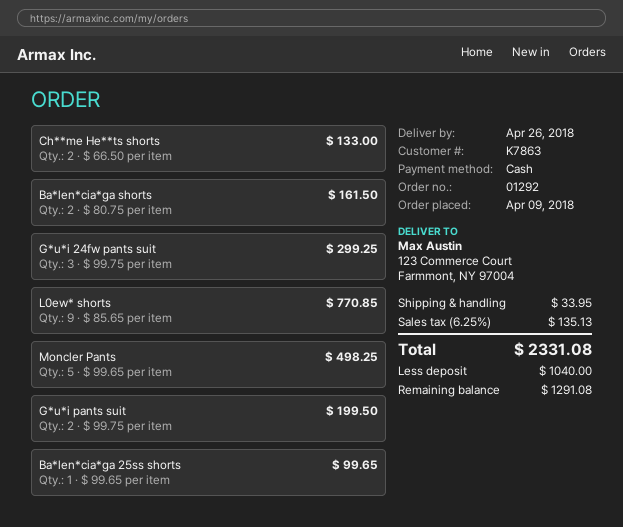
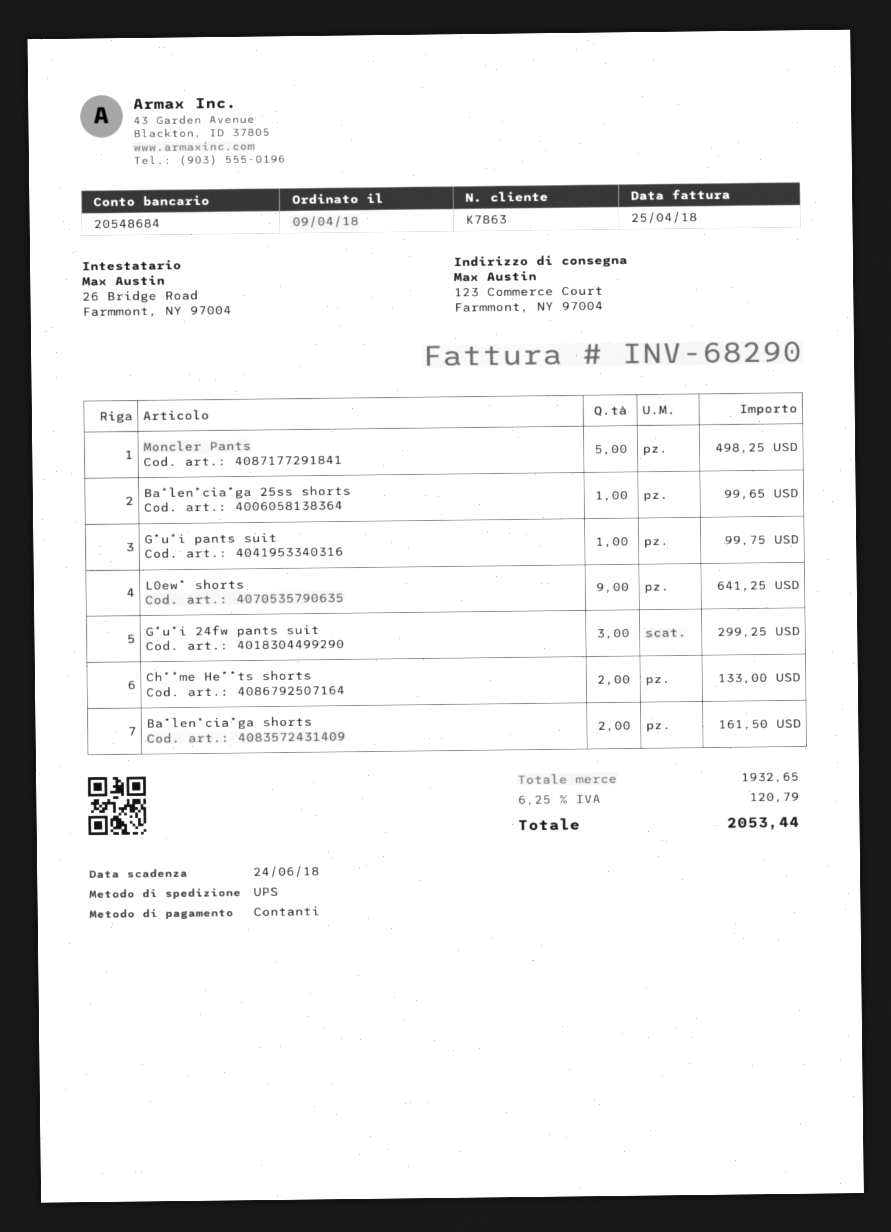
L0ew* shorts: 9 for 770.85 -> 9 for 641.25
G*u*i pants suit: 2 for 199.50 -> 1 for 99.75
shipping: 33.95 -> none
tax: 6.25% = 135.13 -> 6.25% = 120.79
total: 2331.08 -> 2053.44

